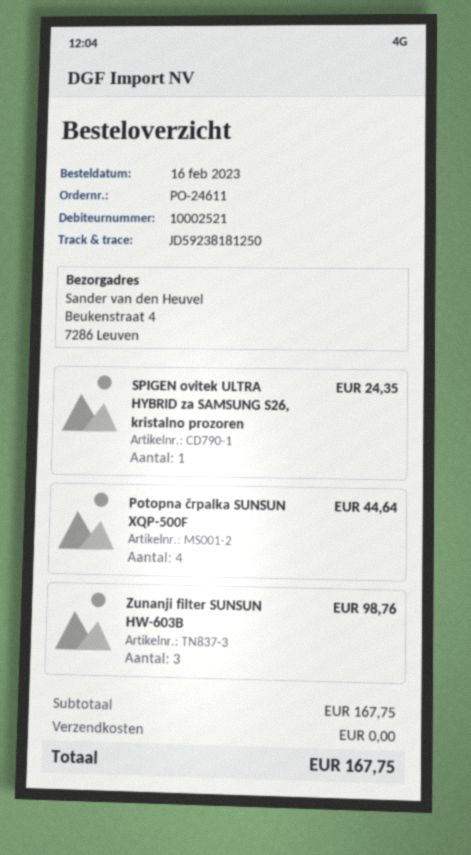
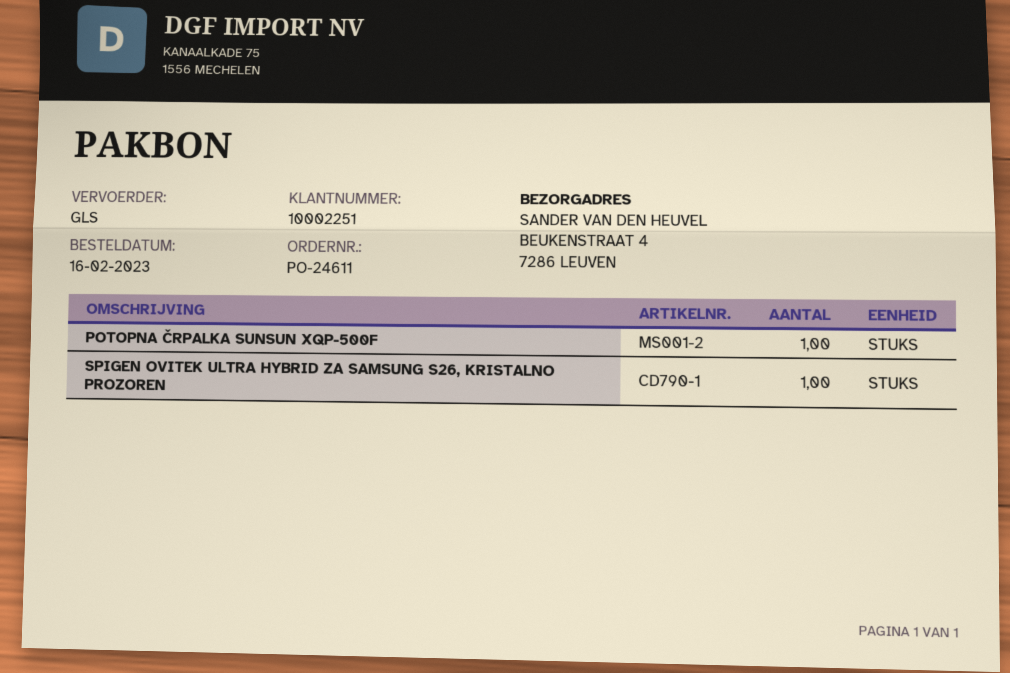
customer number: 10002521 -> 10002251
Potopna črpalka SUNSUN XQP-500F: 4 -> 1
Zunanji filter SUNSUN HW-603B: 3 -> none

